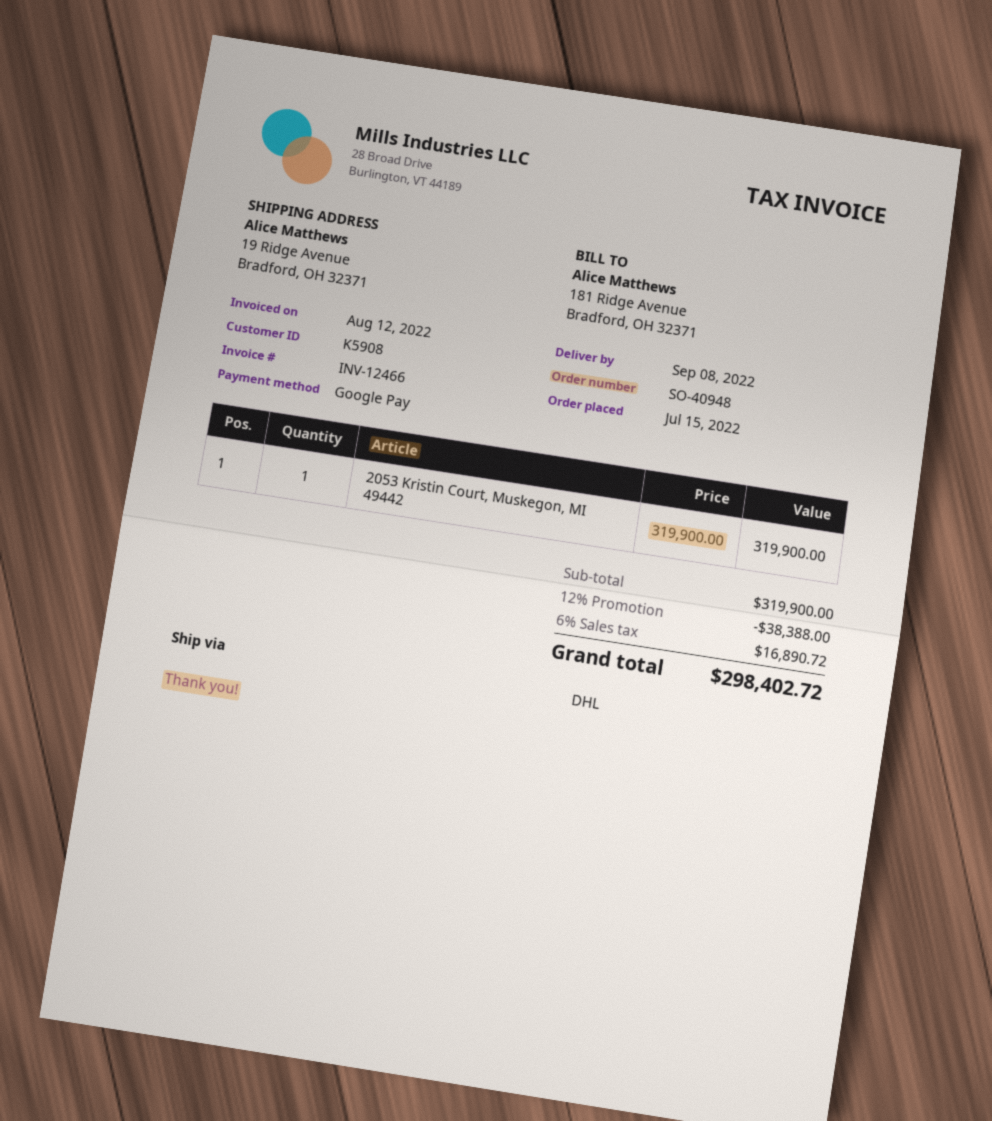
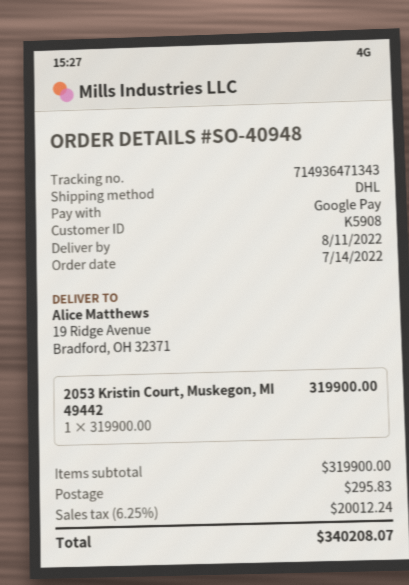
order date: 2022-07-15 -> 2022-07-14
delivery date: 2022-09-08 -> 2022-08-11
discount: 12% = 38388.00 -> none
shipping: none -> 295.83
tax: 6% = 16890.72 -> 6.25% = 20012.24
total: 298402.72 -> 340208.07

